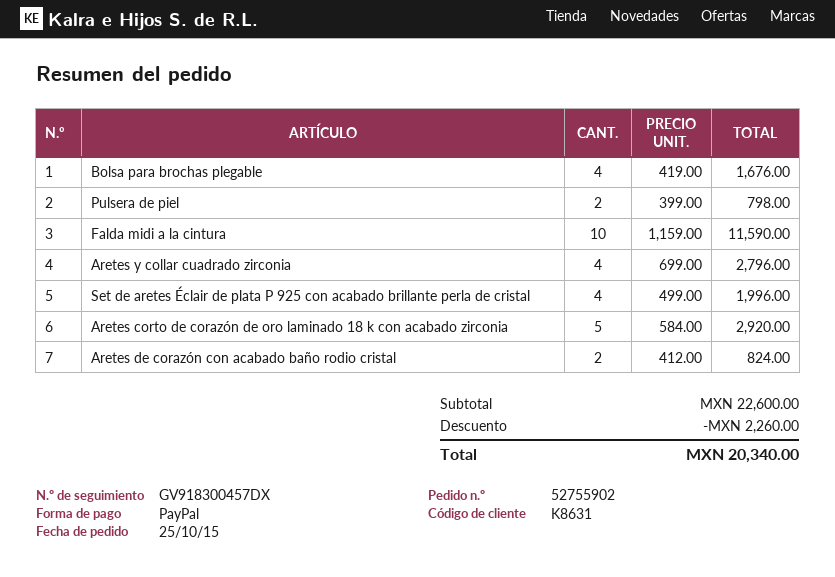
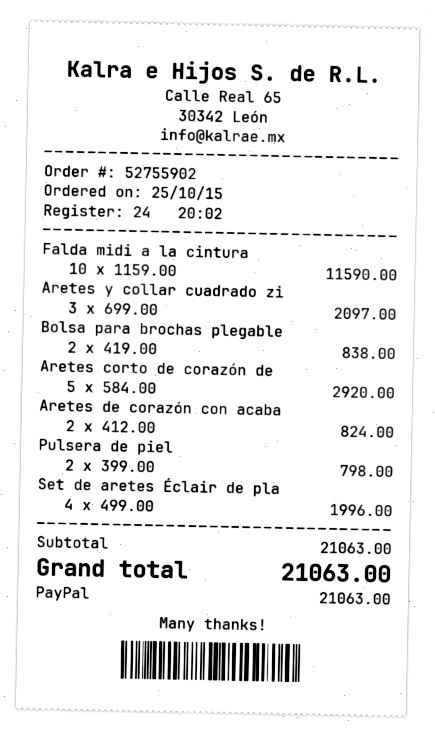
Bolsa para brochas plegable: 4 x 419.00 = 1676.00 -> 2 x 419.00 = 838.00
Aretes y collar cuadrado zirconia: 4 x 699.00 = 2796.00 -> 3 x 699.00 = 2097.00
subtotal: 22600.00 -> 21063.00
discount: 2260.00 -> none
total: 20340.00 -> 21063.00

